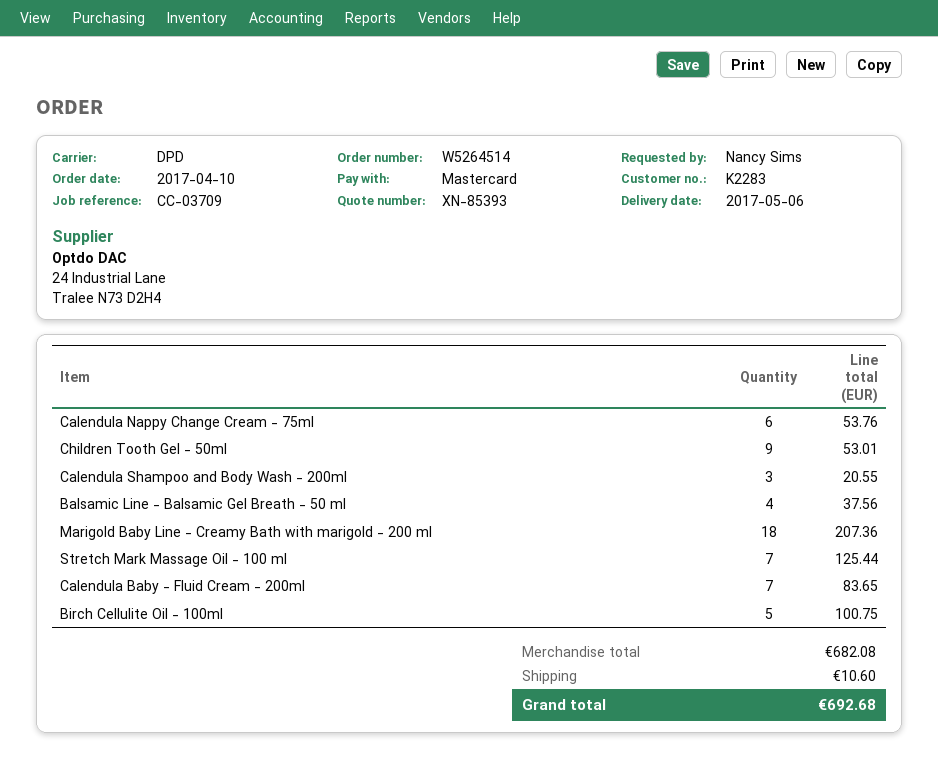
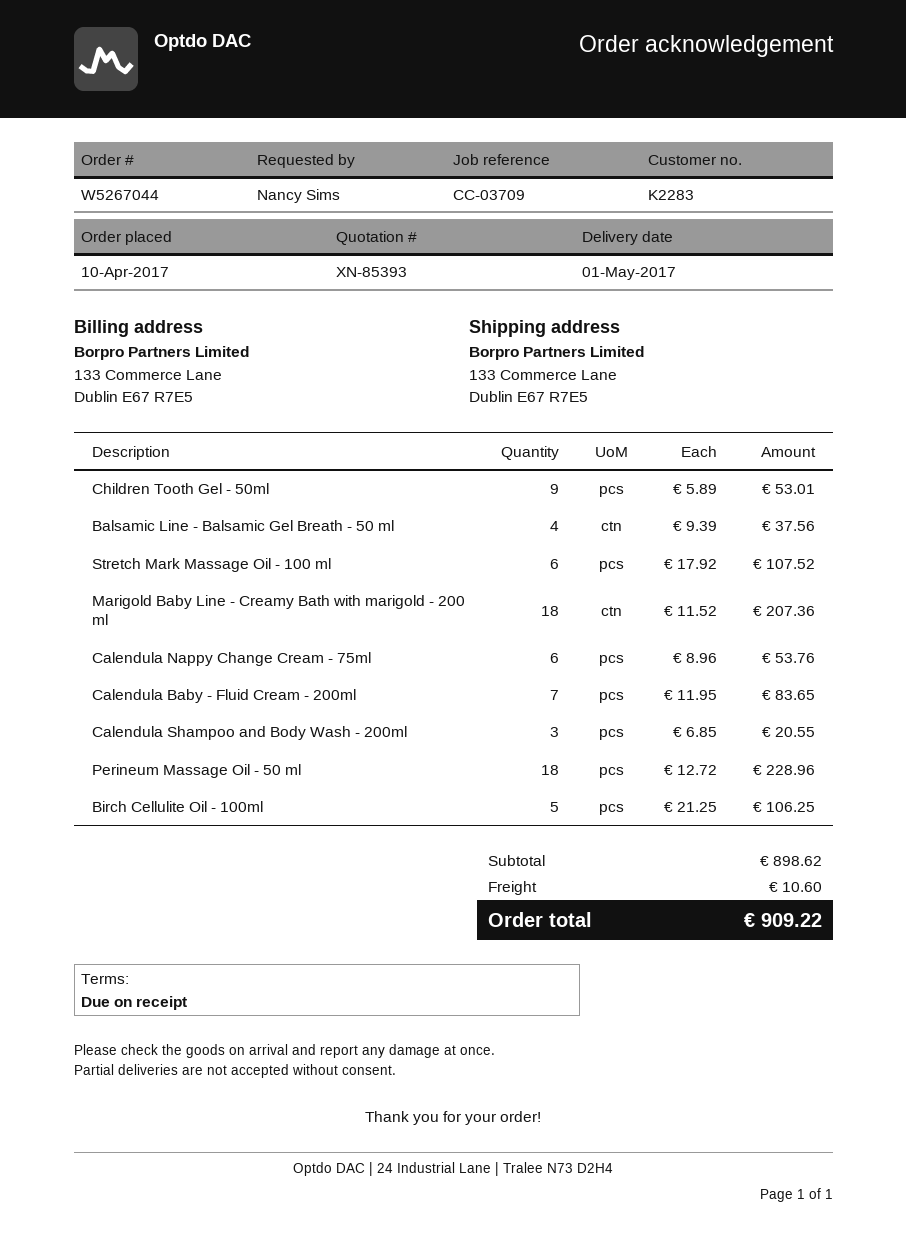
order number: W5264514 -> W5267044
delivery date: 2017-05-06 -> 2017-05-01
Stretch Mark Massage Oil - 100 ml: 7 for 125.44 -> 6 for 107.52
Birch Cellulite Oil - 100ml: 5 for 100.75 -> 5 for 106.25
Perineum Massage Oil - 50 ml: none -> 18 for 228.96
subtotal: 682.08 -> 898.62
total: 692.68 -> 909.22

